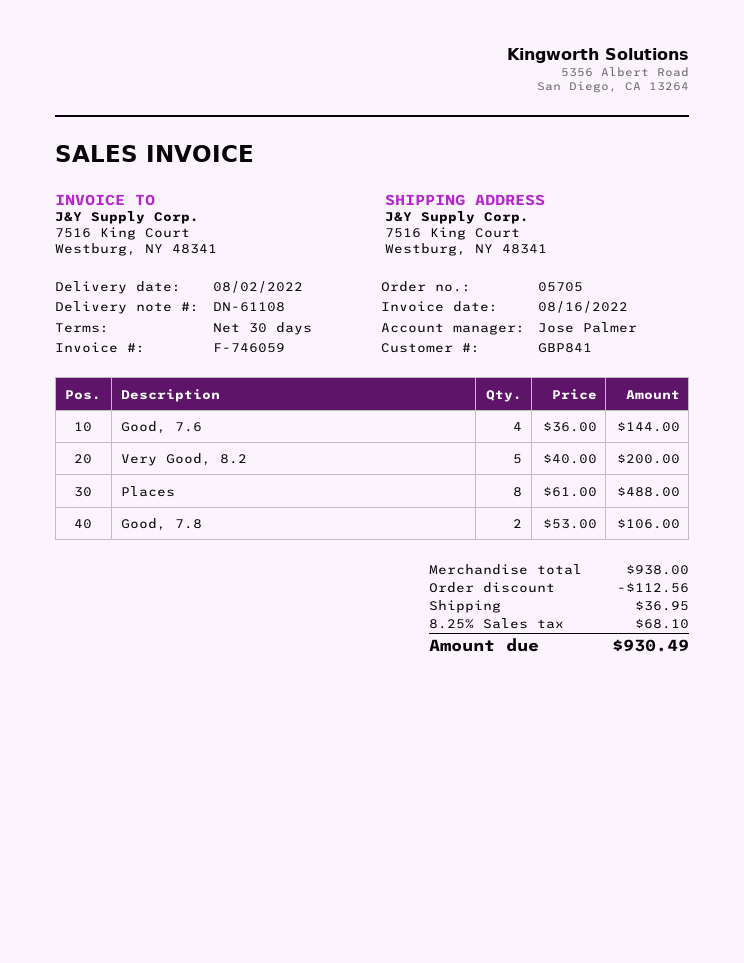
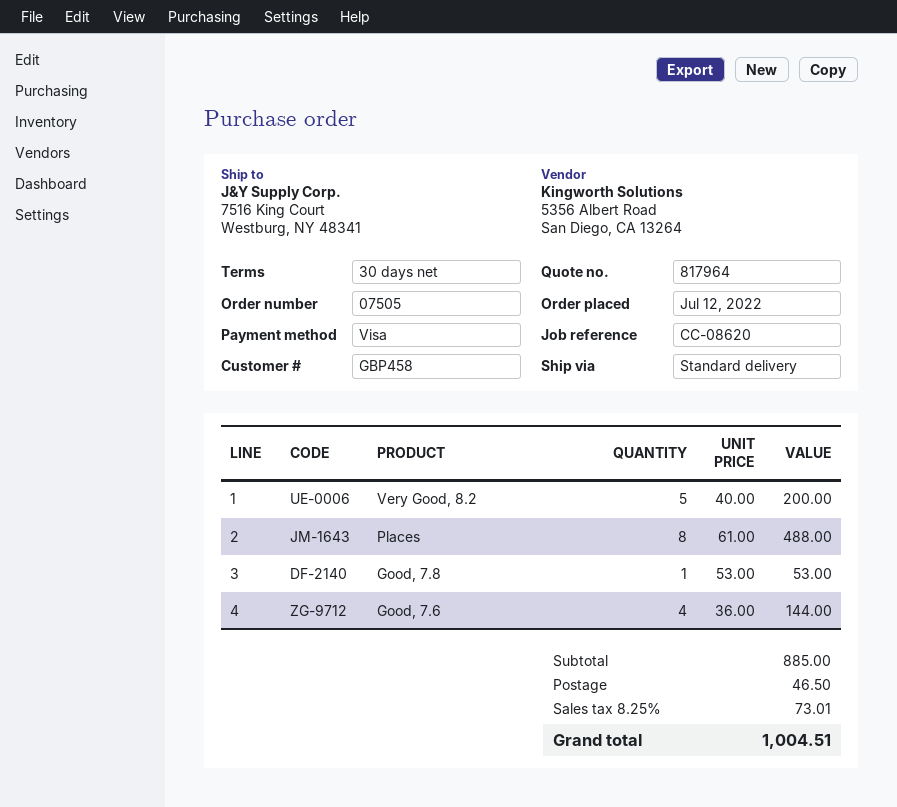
order number: 05705 -> 07505
customer number: GBP841 -> GBP458
Good, 7.8: 2 x 53.00 = 106.00 -> 1 x 53.00 = 53.00
subtotal: 938.00 -> 885.00
discount: 112.56 -> none
shipping: 36.95 -> 46.50
tax: 8.25% = 68.10 -> 8.25% = 73.01
total: 930.49 -> 1004.51

